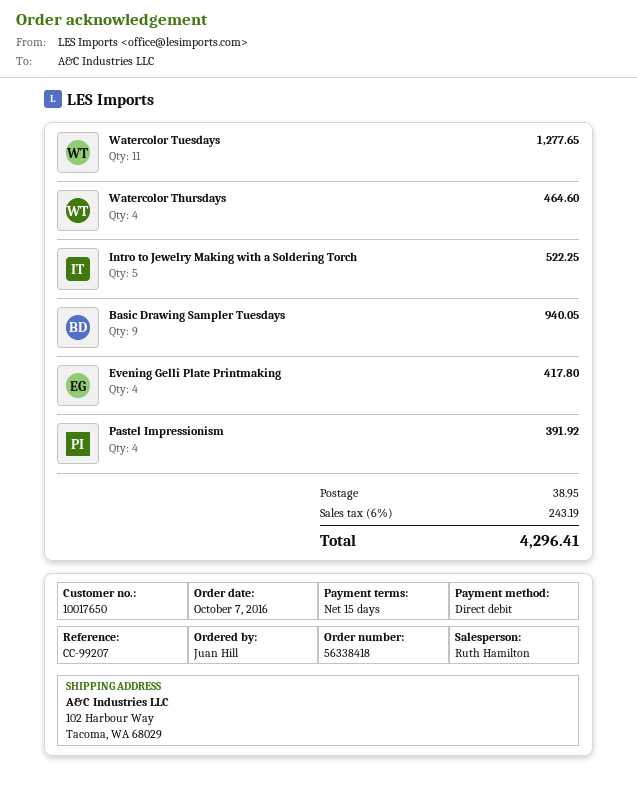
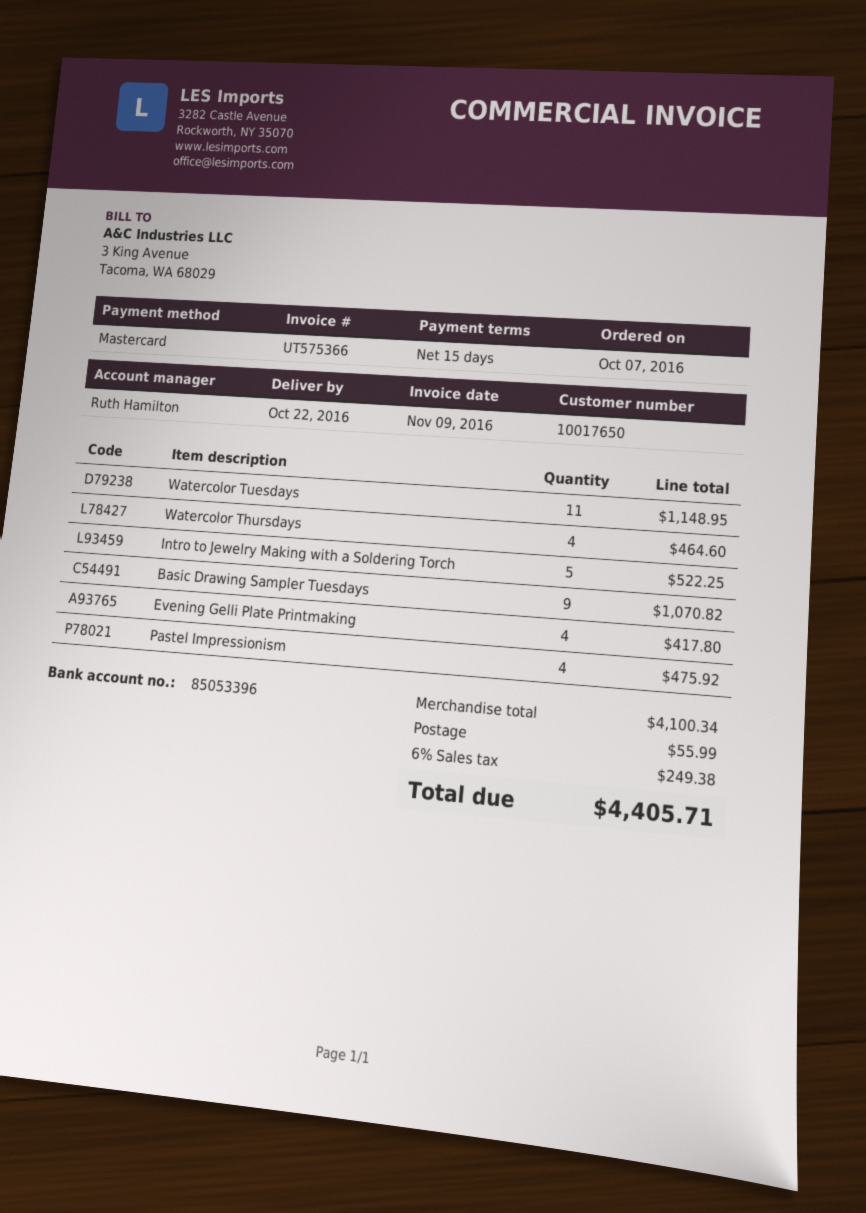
payment method: direct debit -> Mastercard
Watercolor Tuesdays: 11 for 1277.65 -> 11 for 1148.95
Basic Drawing Sampler Tuesdays: 9 for 940.05 -> 9 for 1070.82
Pastel Impressionism: 4 for 391.92 -> 4 for 475.92
shipping: 38.95 -> 55.99
tax: 6% = 243.19 -> 6% = 249.38
total: 4296.41 -> 4405.71

